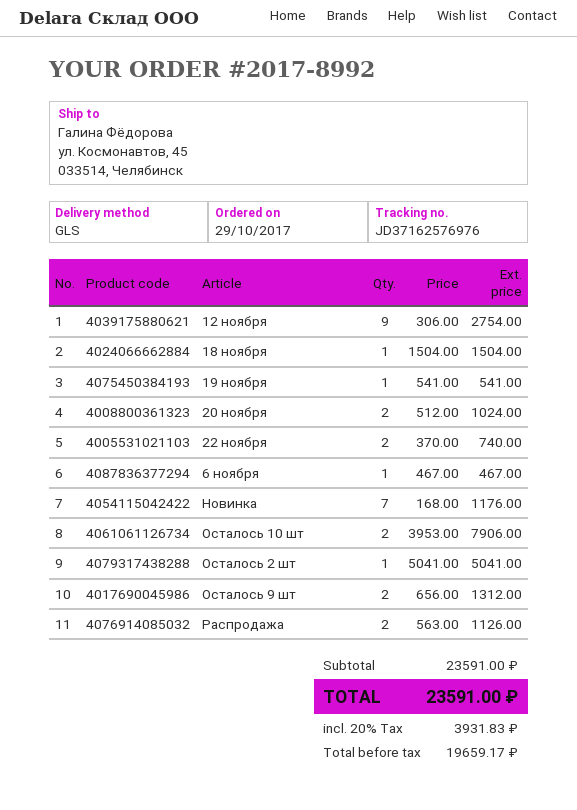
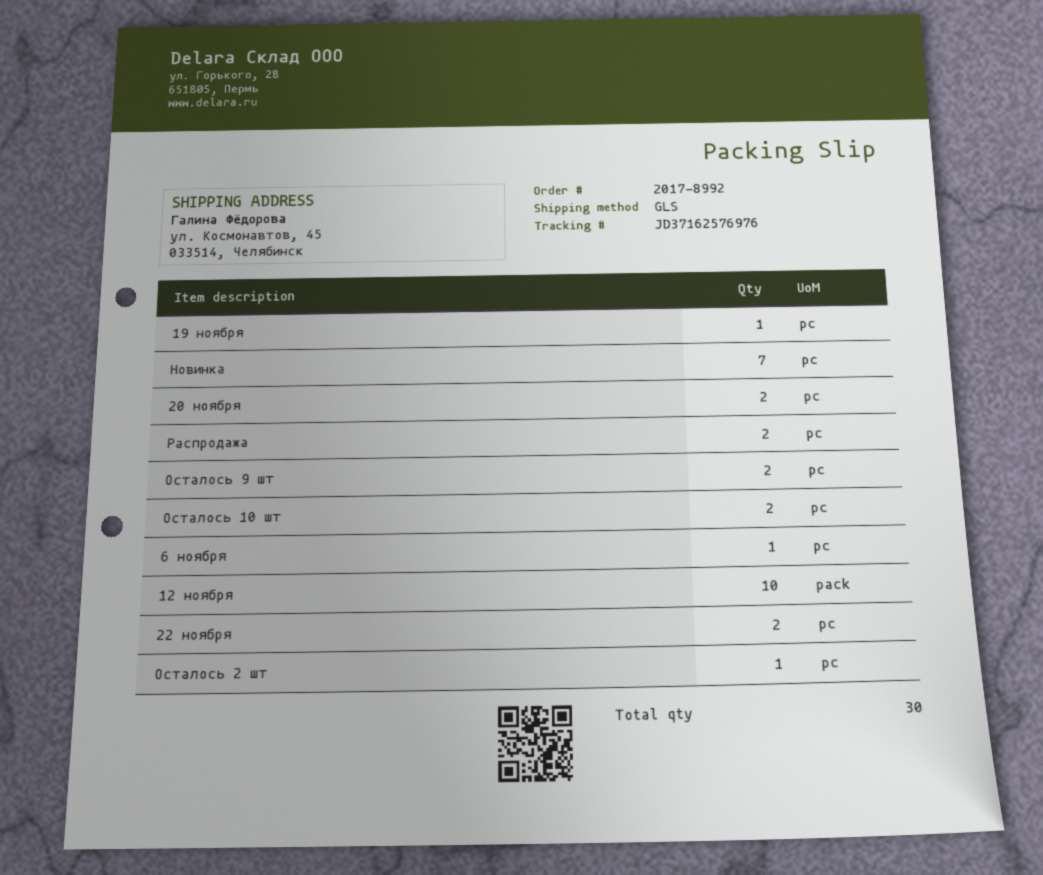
12 ноября: 9 -> 10
18 ноября: 1 -> none

